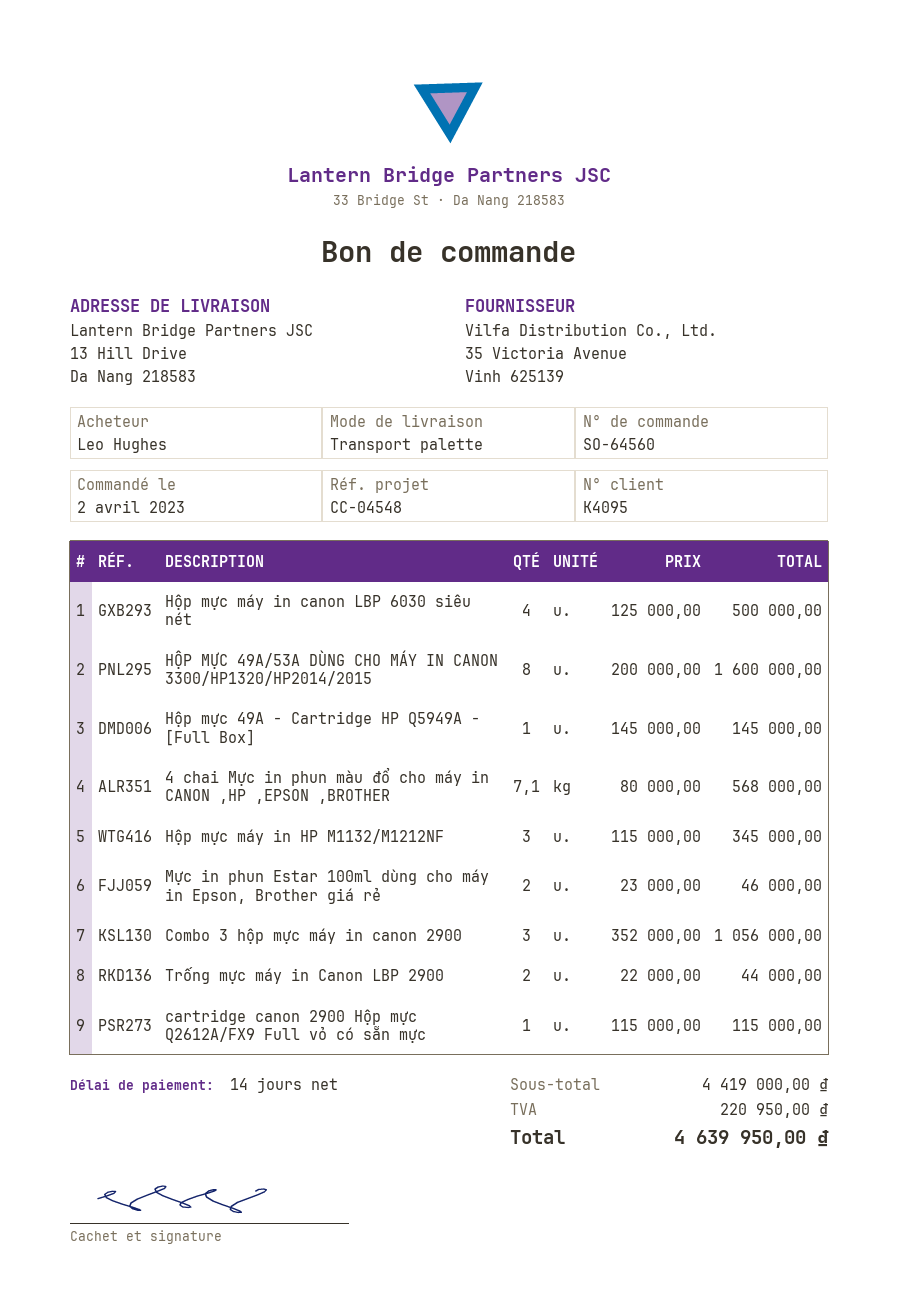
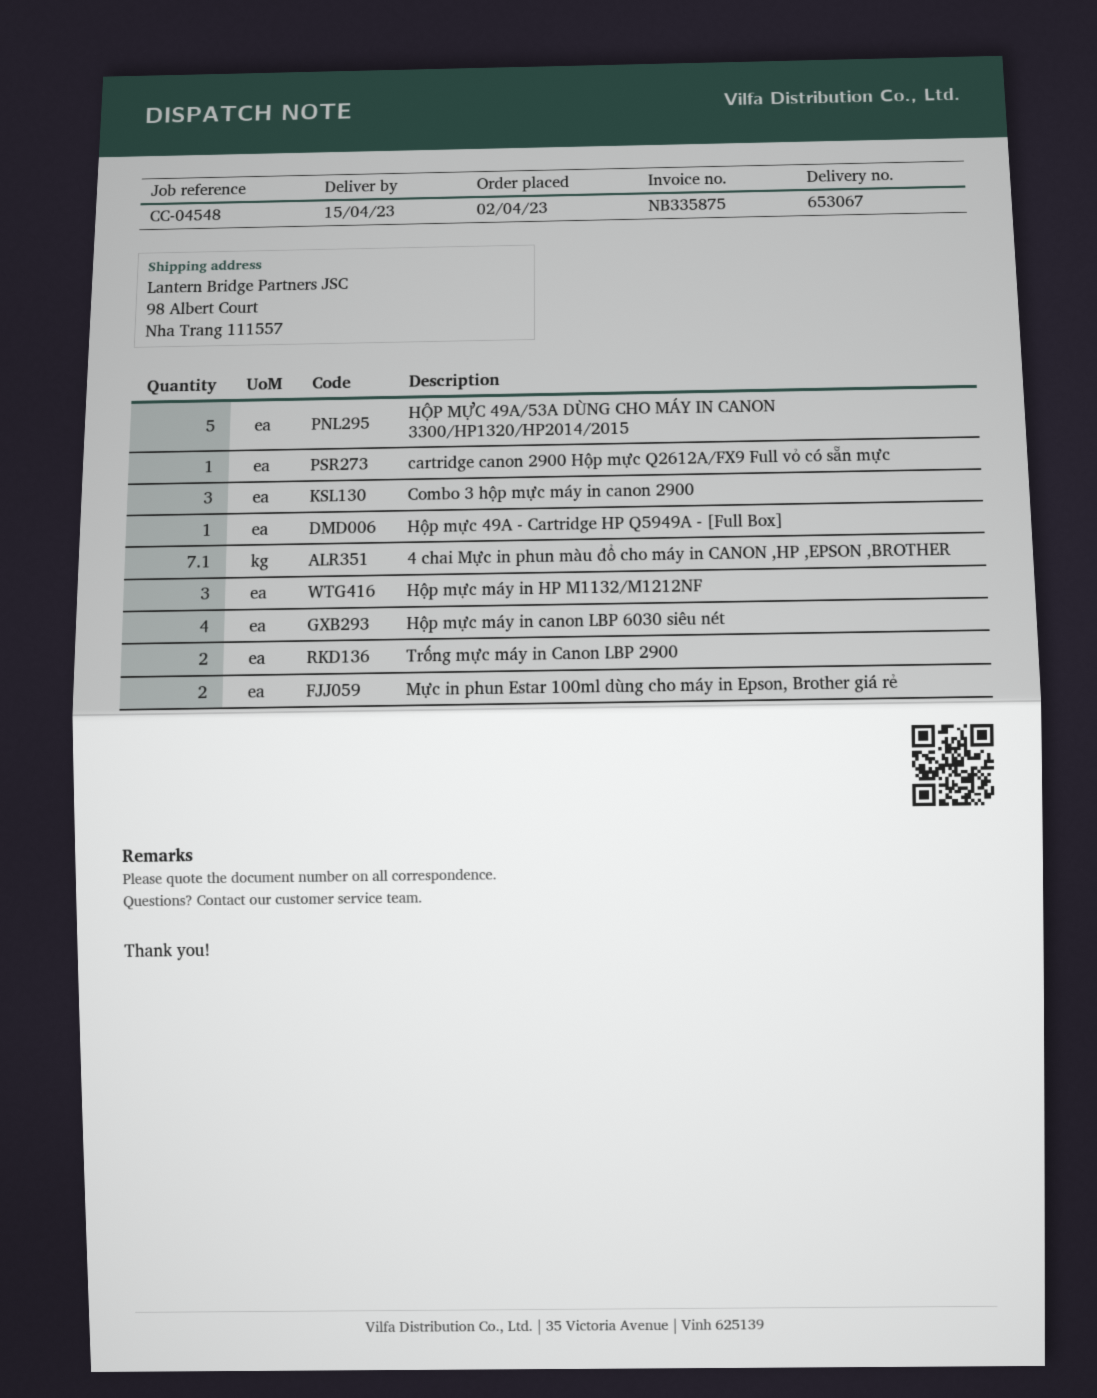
ship to: 13 Hill Drive, Da Nang 218583 -> 98 Albert Court, Nha Trang 111557
HỘP MỰC 49A/53A DÙNG CHO MÁY IN CANON 3300/HP1320/HP2014/2015: 8 -> 5

